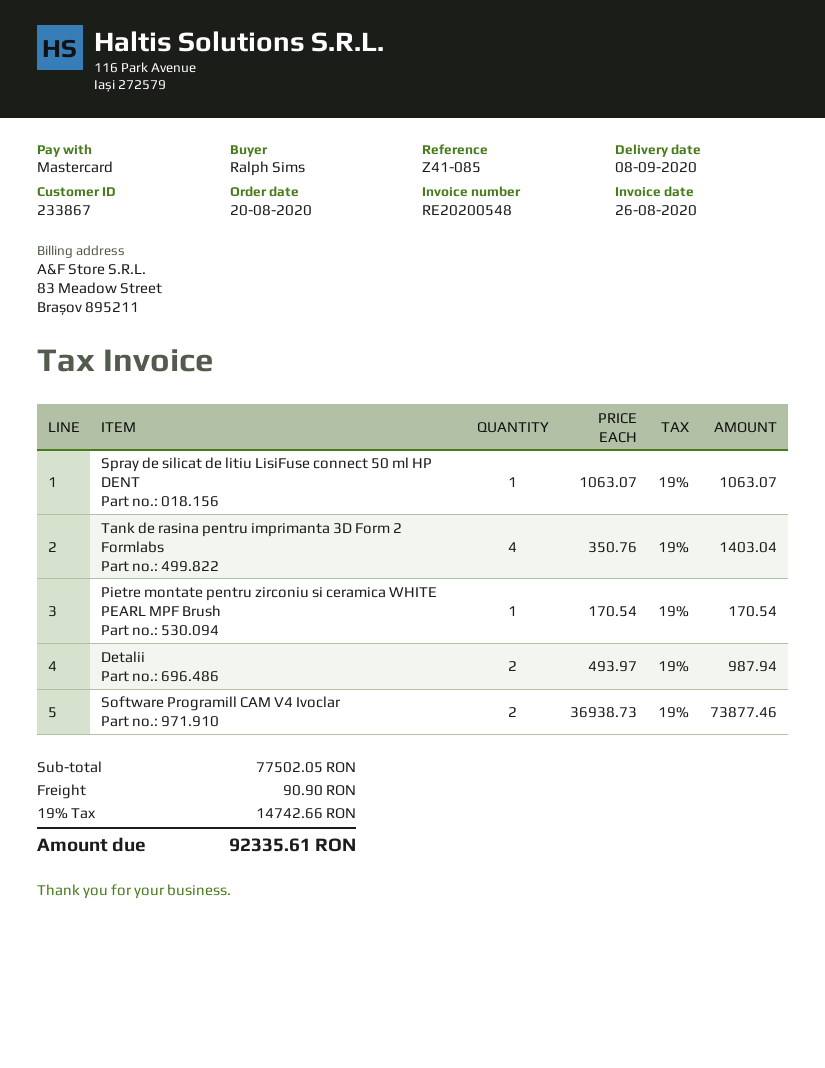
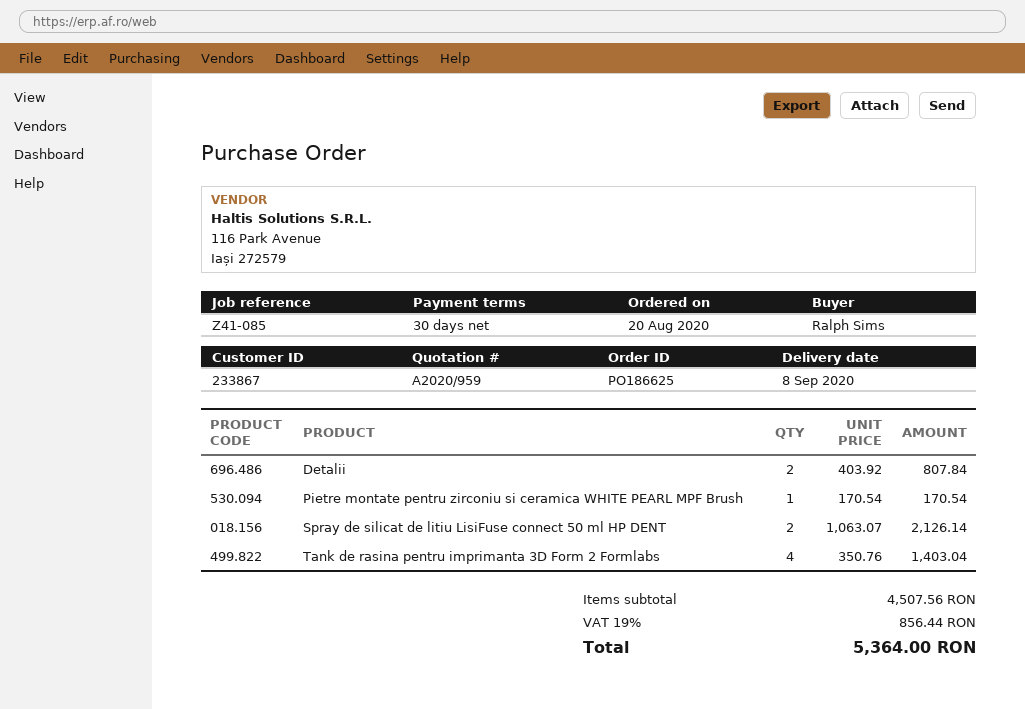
Spray de silicat de litiu LisiFuse connect 50 ml HP DENT: 1 x 1063.07 = 1063.07 -> 2 x 1063.07 = 2126.14
Detalii: 2 x 493.97 = 987.94 -> 2 x 403.92 = 807.84
Software Programill CAM V4 Ivoclar: 2 x 36938.73 = 73877.46 -> none
subtotal: 77502.05 -> 4507.56
shipping: 90.90 -> none
tax: 19% = 14742.66 -> 19% = 856.44
total: 92335.61 -> 5364.00

